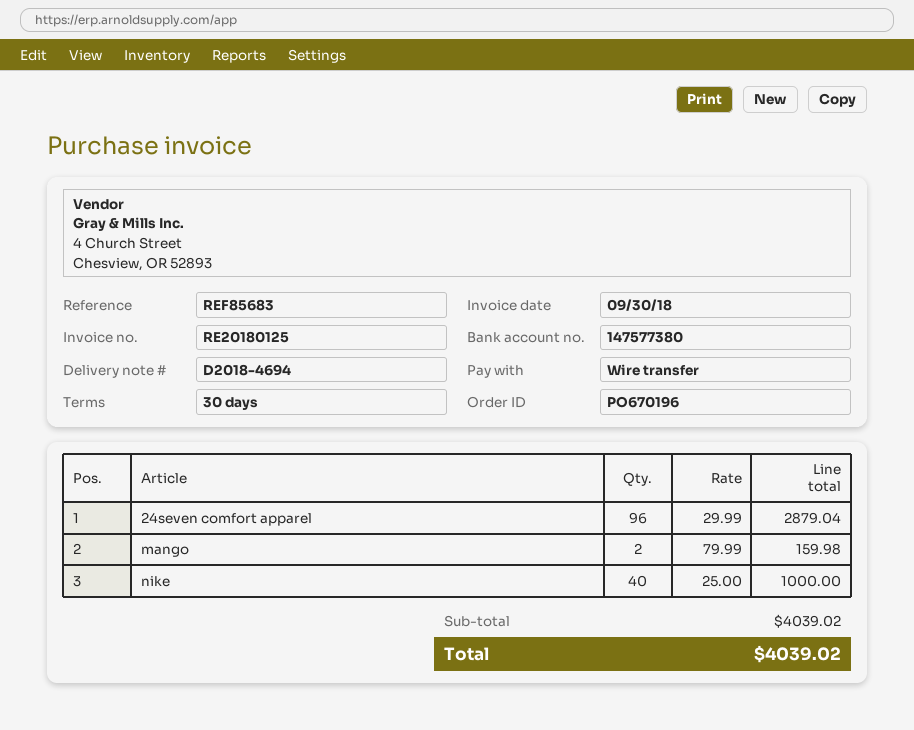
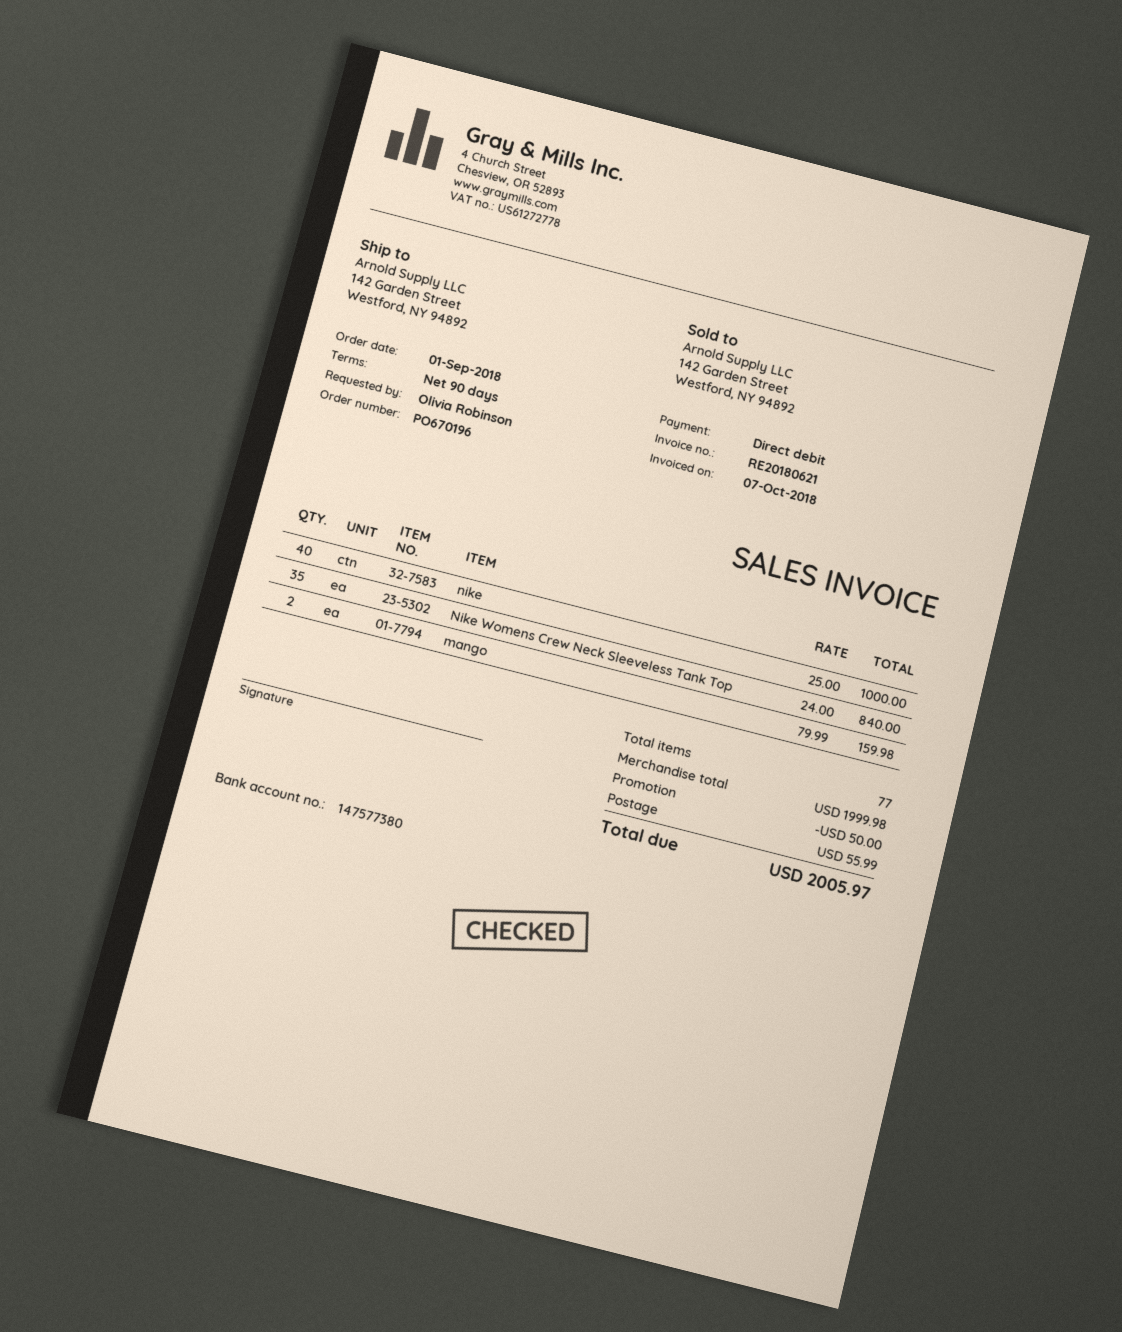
invoice number: RE20180125 -> RE20180621
invoice date: 2018-09-30 -> 2018-10-07
payment terms: 30 days -> 90 days
payment method: bank transfer -> direct debit
24seven comfort apparel: 96 x 29.99 = 2879.04 -> none
Nike Womens Crew Neck Sleeveless Tank Top: none -> 35 x 24.00 = 840.00
subtotal: 4039.02 -> 1999.98
discount: none -> 50.00
shipping: none -> 55.99
total: 4039.02 -> 2005.97

